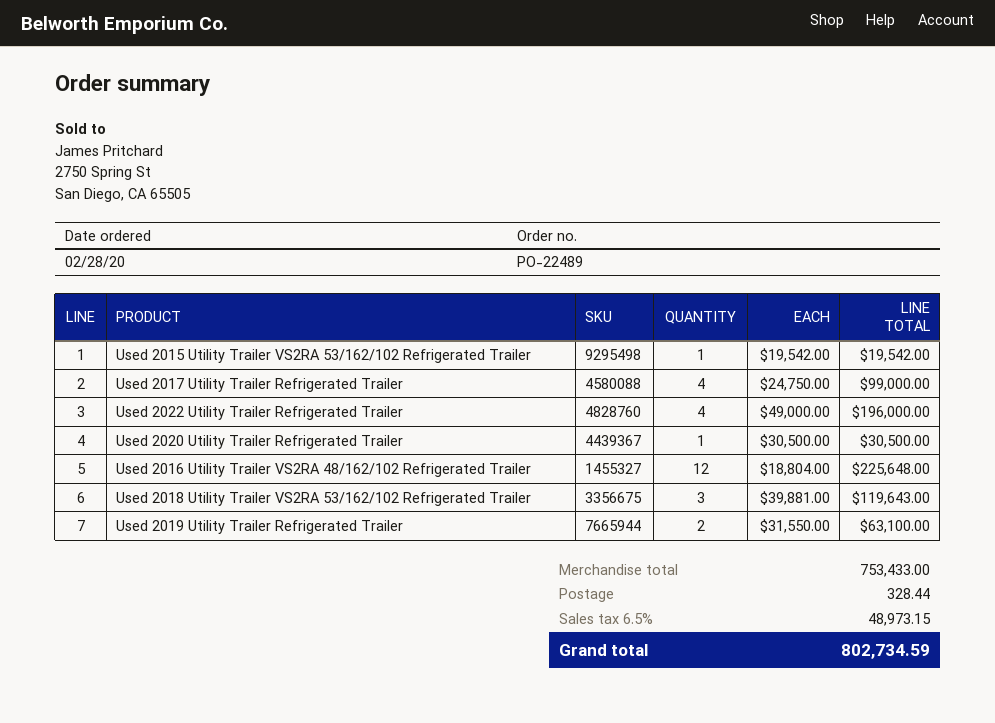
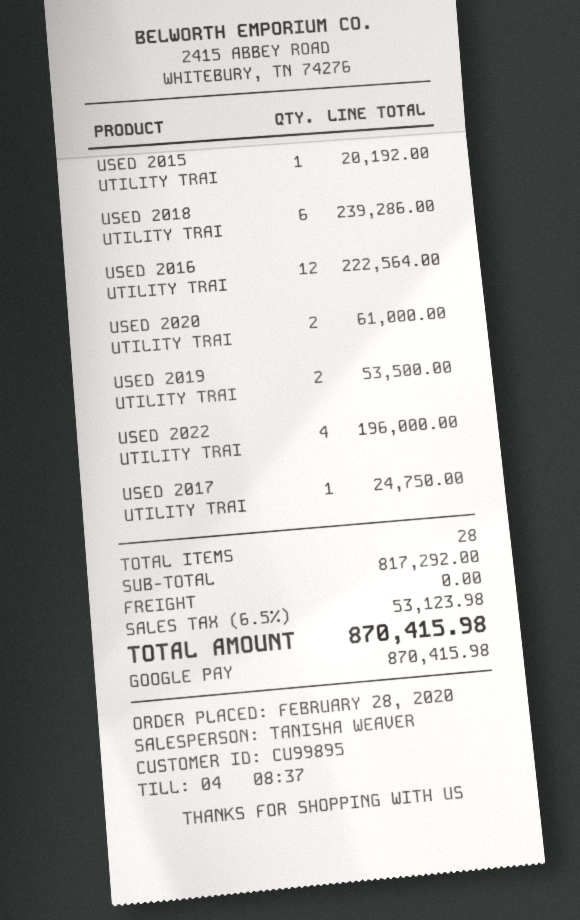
Used 2015 Utility Trailer VS2RA 53/162/102 Refrigerated Trailer: 1 for 19542.00 -> 1 for 20192.00
Used 2017 Utility Trailer Refrigerated Trailer: 4 for 99000.00 -> 1 for 24750.00
Used 2020 Utility Trailer Refrigerated Trailer: 1 for 30500.00 -> 2 for 61000.00
Used 2016 Utility Trailer VS2RA 48/162/102 Refrigerated Trailer: 12 for 225648.00 -> 12 for 222564.00
Used 2018 Utility Trailer VS2RA 53/162/102 Refrigerated Trailer: 3 for 119643.00 -> 6 for 239286.00
Used 2019 Utility Trailer Refrigerated Trailer: 2 for 63100.00 -> 2 for 53500.00
subtotal: 753433.00 -> 817292.00
shipping: 328.44 -> 0.00
tax: 6.5% = 48973.15 -> 6.5% = 53123.98
total: 802734.59 -> 870415.98

